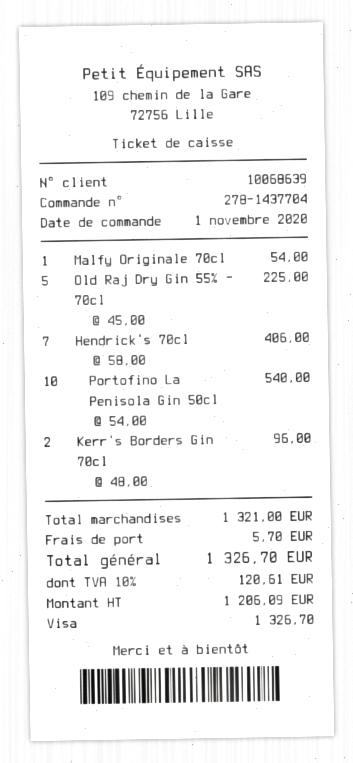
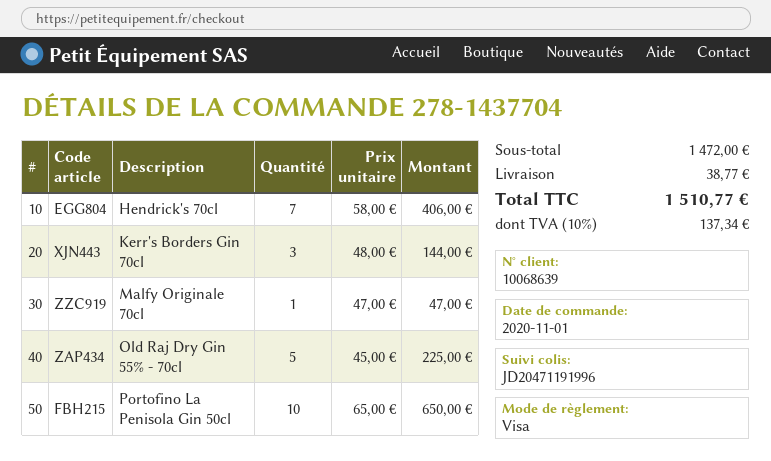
Malfy Originale 70cl: 1 x 54.00 = 54.00 -> 1 x 47.00 = 47.00
Portofino La Penisola Gin 50cl: 10 x 54.00 = 540.00 -> 10 x 65.00 = 650.00
Kerr's Borders Gin 70cl: 2 x 48.00 = 96.00 -> 3 x 48.00 = 144.00
subtotal: 1321.00 -> 1472.00
shipping: 5.70 -> 38.77
tax: 10% = 120.61 -> 10% = 137.34
total: 1326.70 -> 1510.77

